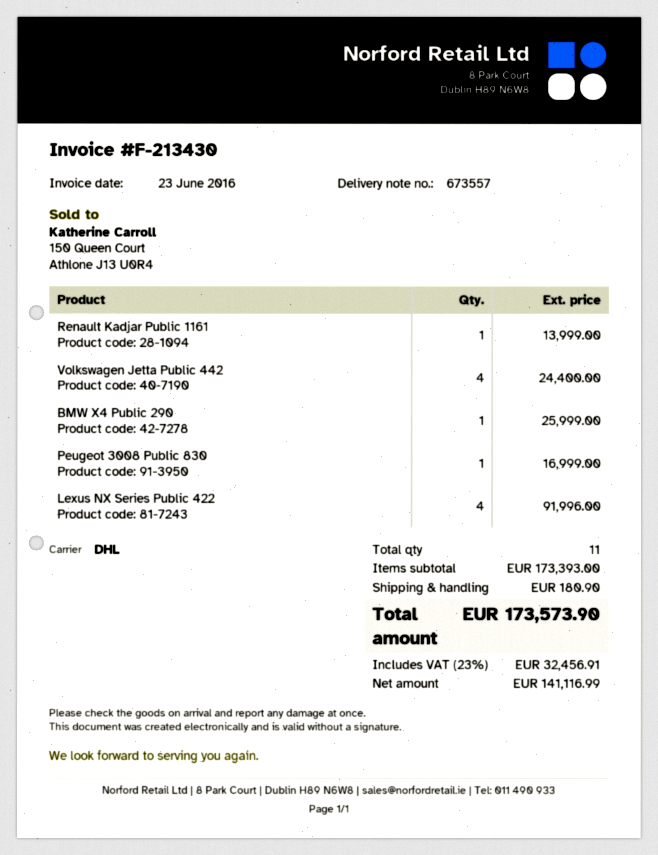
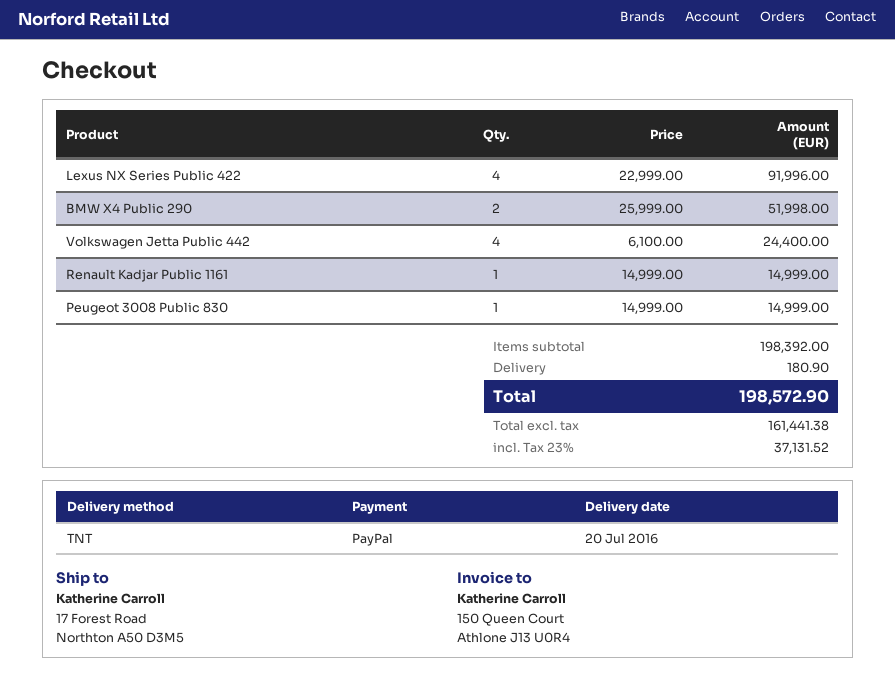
shipping method: DHL -> TNT
Renault Kadjar Public 1161: 1 for 13999.00 -> 1 for 14999.00
BMW X4 Public 290: 1 for 25999.00 -> 2 for 51998.00
Peugeot 3008 Public 830: 1 for 16999.00 -> 1 for 14999.00
subtotal: 173393.00 -> 198392.00
net: 141116.99 -> 161441.38
tax: 23% = 32456.91 -> 23% = 37131.52
total: 173573.90 -> 198572.90

